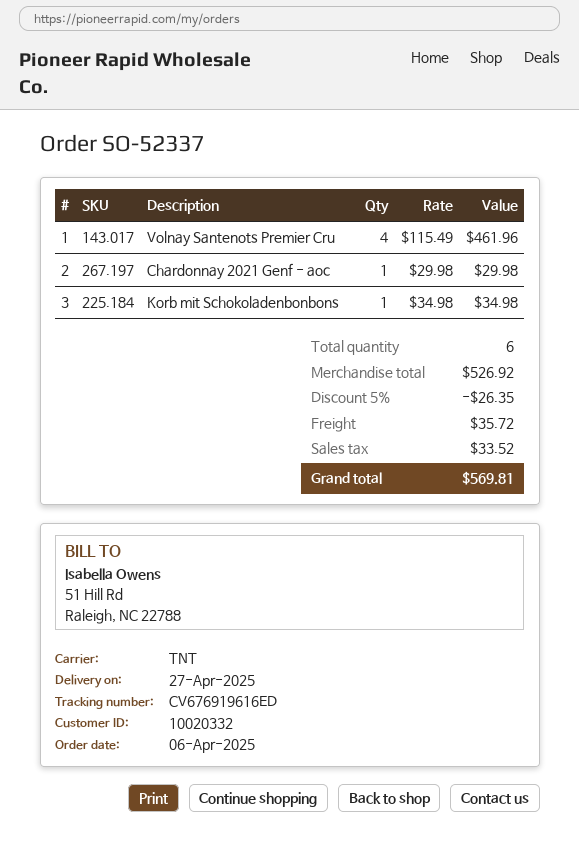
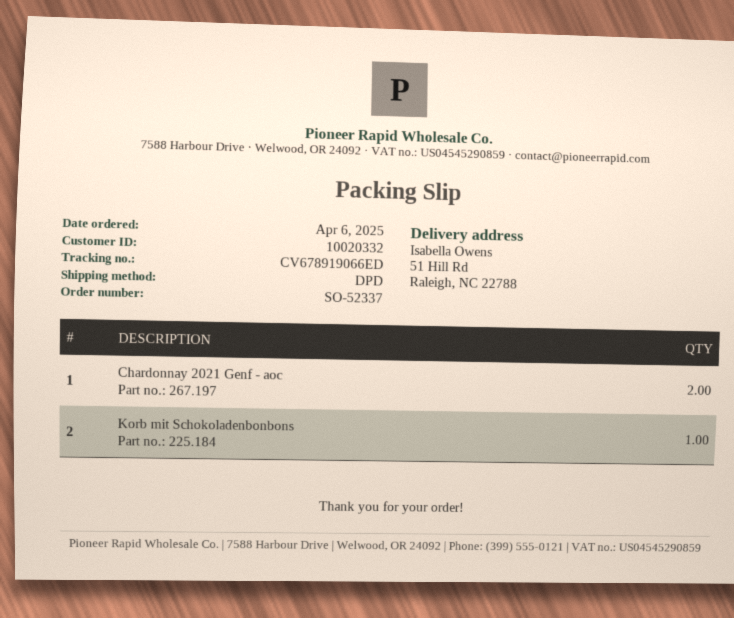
shipping method: TNT -> DPD
tracking number: CV676919616ED -> CV678919066ED
Volnay Santenots Premier Cru: 4 -> none
Chardonnay 2021 Genf - aoc: 1 -> 2

